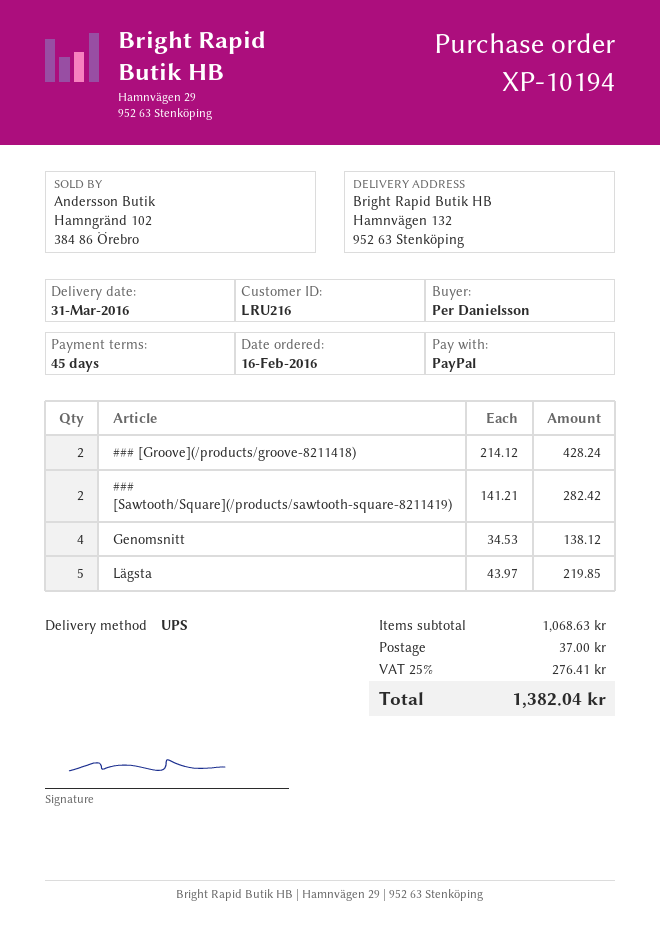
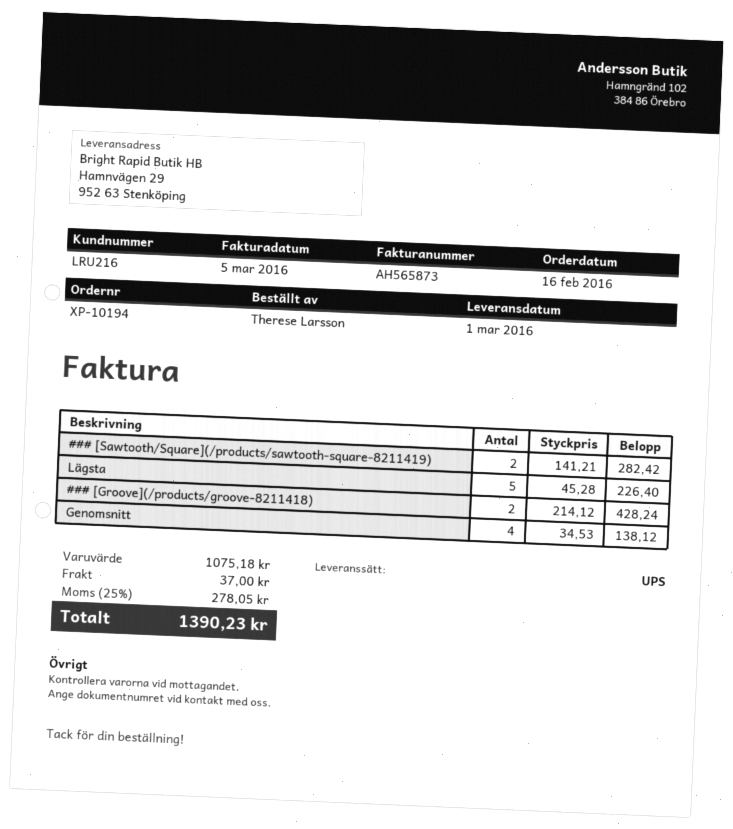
delivery date: 2016-03-31 -> 2016-03-01
ordered by: Per Danielsson -> Therese Larsson
ship to: Hamnvägen 132, 952 63 Stenköping -> Hamnvägen 29, 952 63 Stenköping
Lägsta: 5 x 43.97 = 219.85 -> 5 x 45.28 = 226.40
subtotal: 1068.63 -> 1075.18
tax: 25% = 276.41 -> 25% = 278.05
total: 1382.04 -> 1390.23

